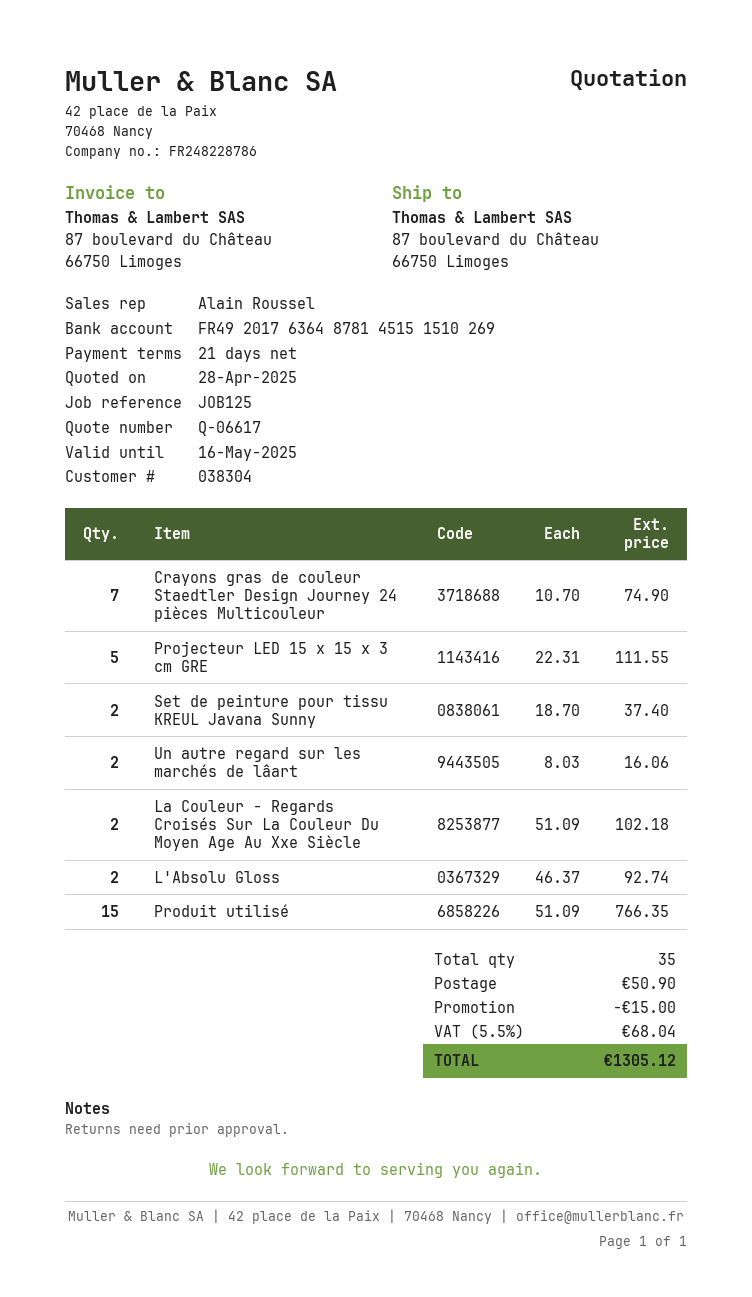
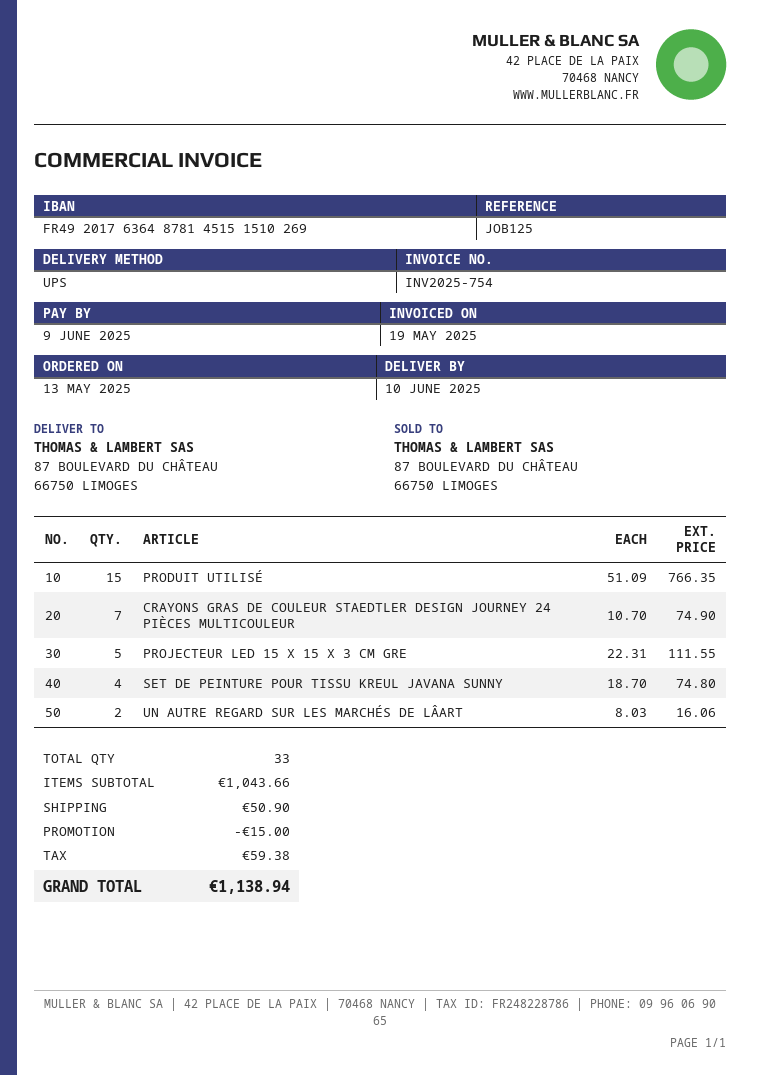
Set de peinture pour tissu KREUL Javana Sunny: 2 x 18.70 = 37.40 -> 4 x 18.70 = 74.80
La Couleur - Regards Croisés Sur La Couleur Du Moyen Age Au Xxe Siècle: 2 x 51.09 = 102.18 -> none
L'Absolu Gloss: 2 x 46.37 = 92.74 -> none
total quantity: 35 -> 33
tax: 68.04 -> 59.38
total: 1305.12 -> 1138.94

